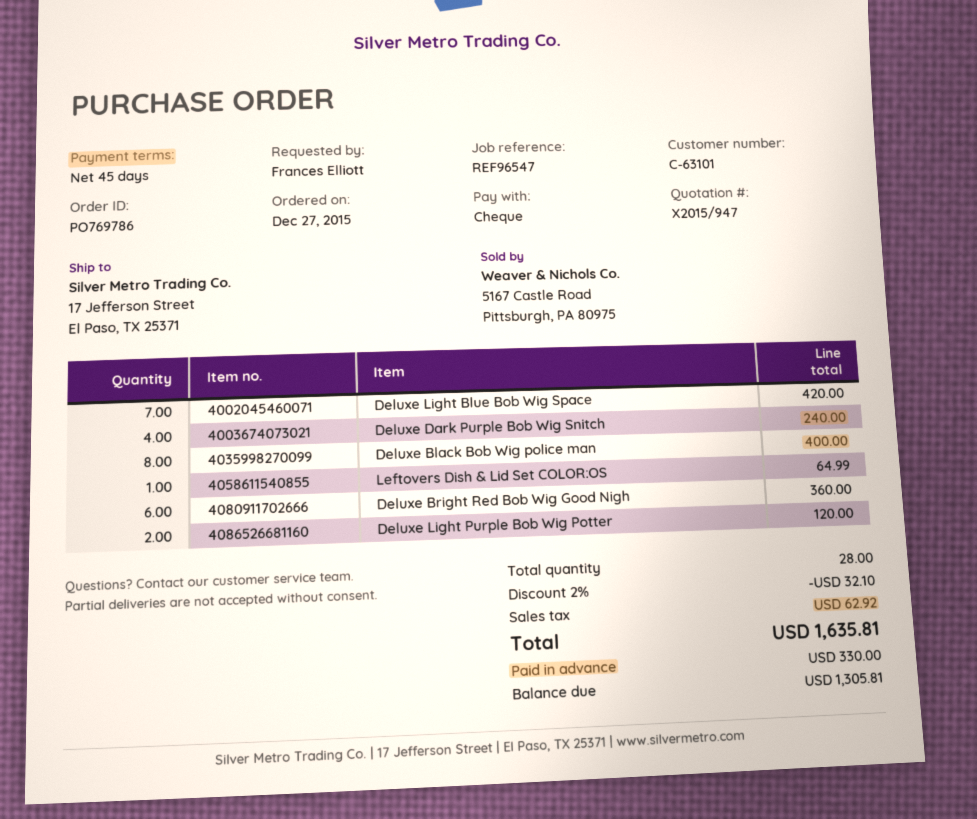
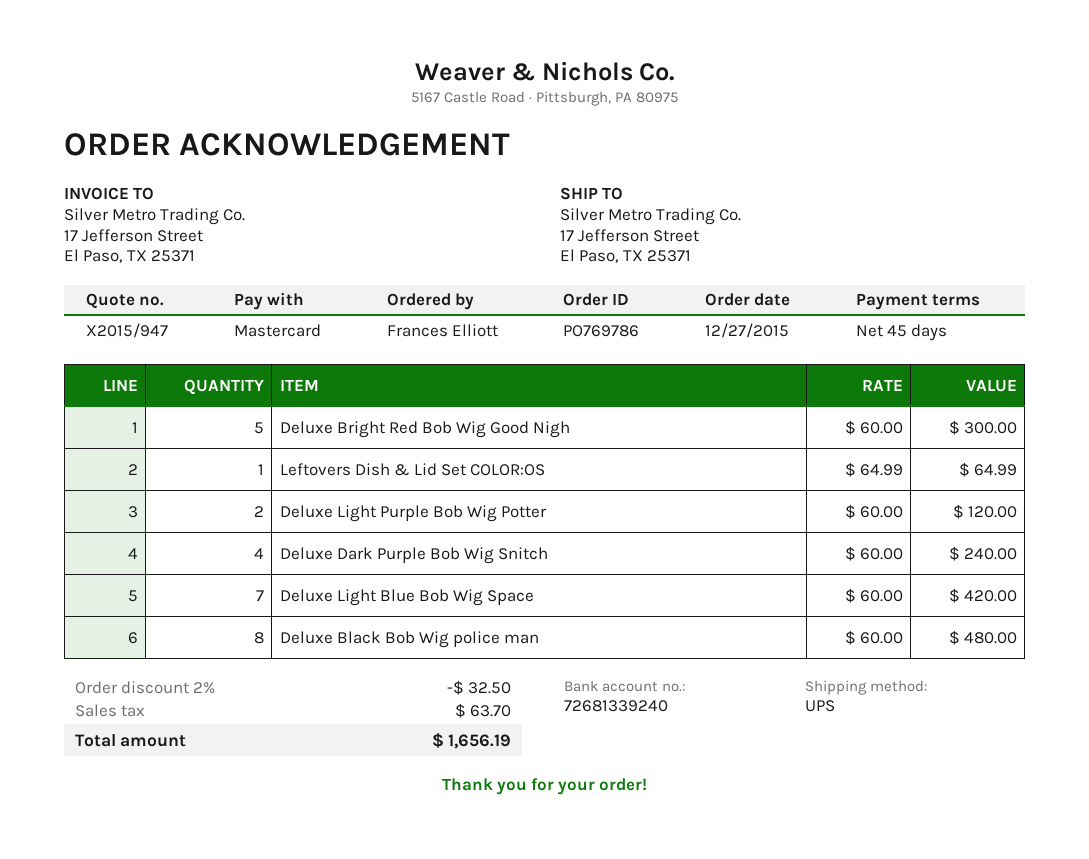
payment method: cheque -> Mastercard
Deluxe Black Bob Wig police man: 8 for 400.00 -> 8 for 480.00
Deluxe Bright Red Bob Wig Good Nigh: 6 for 360.00 -> 5 for 300.00
discount: 2% = 32.10 -> 2% = 32.50
tax: 62.92 -> 63.70
total: 1635.81 -> 1656.19

